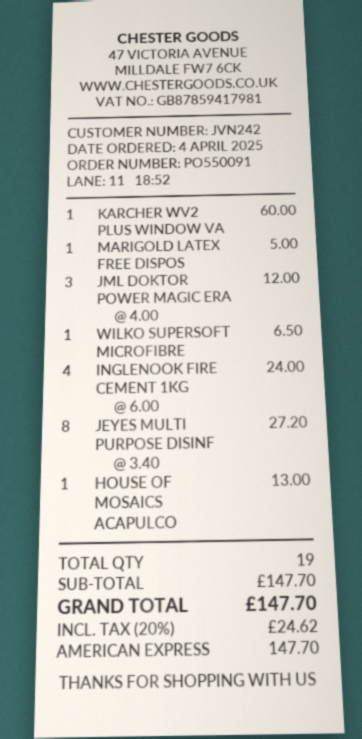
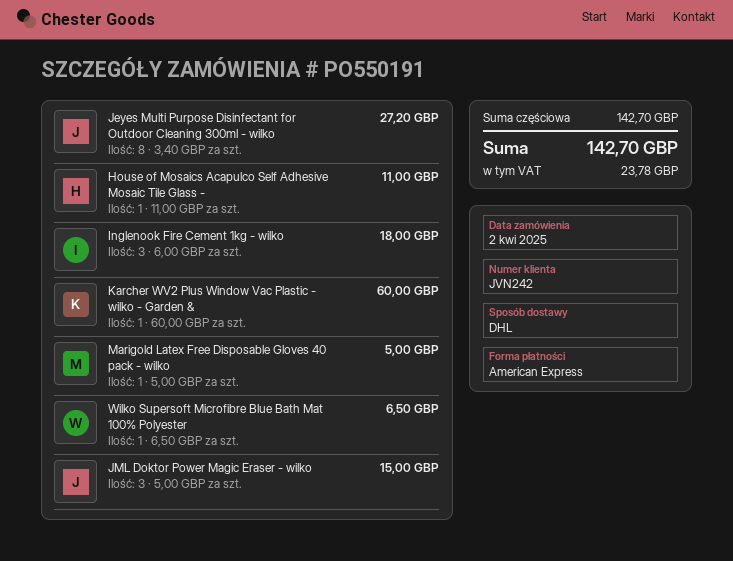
order number: PO550091 -> PO550191
order date: 2025-04-04 -> 2025-04-02
JML DOKTOR POWER MAGIC ERA: 3 x 4.00 = 12.00 -> 3 x 5.00 = 15.00
INGLENOOK FIRE CEMENT 1KG: 4 x 6.00 = 24.00 -> 3 x 6.00 = 18.00
HOUSE OF MOSAICS ACAPULCO: 1 x 13.00 = 13.00 -> 1 x 11.00 = 11.00
subtotal: 147.70 -> 142.70
tax: 24.62 -> 23.78
total: 147.70 -> 142.70

